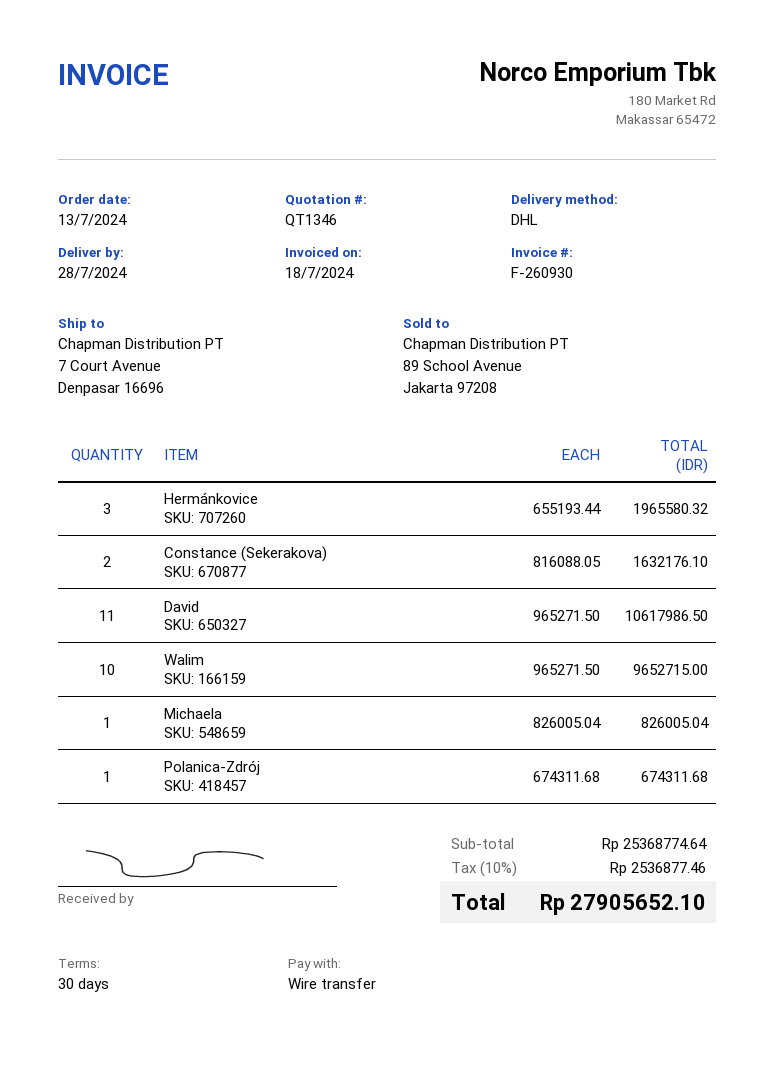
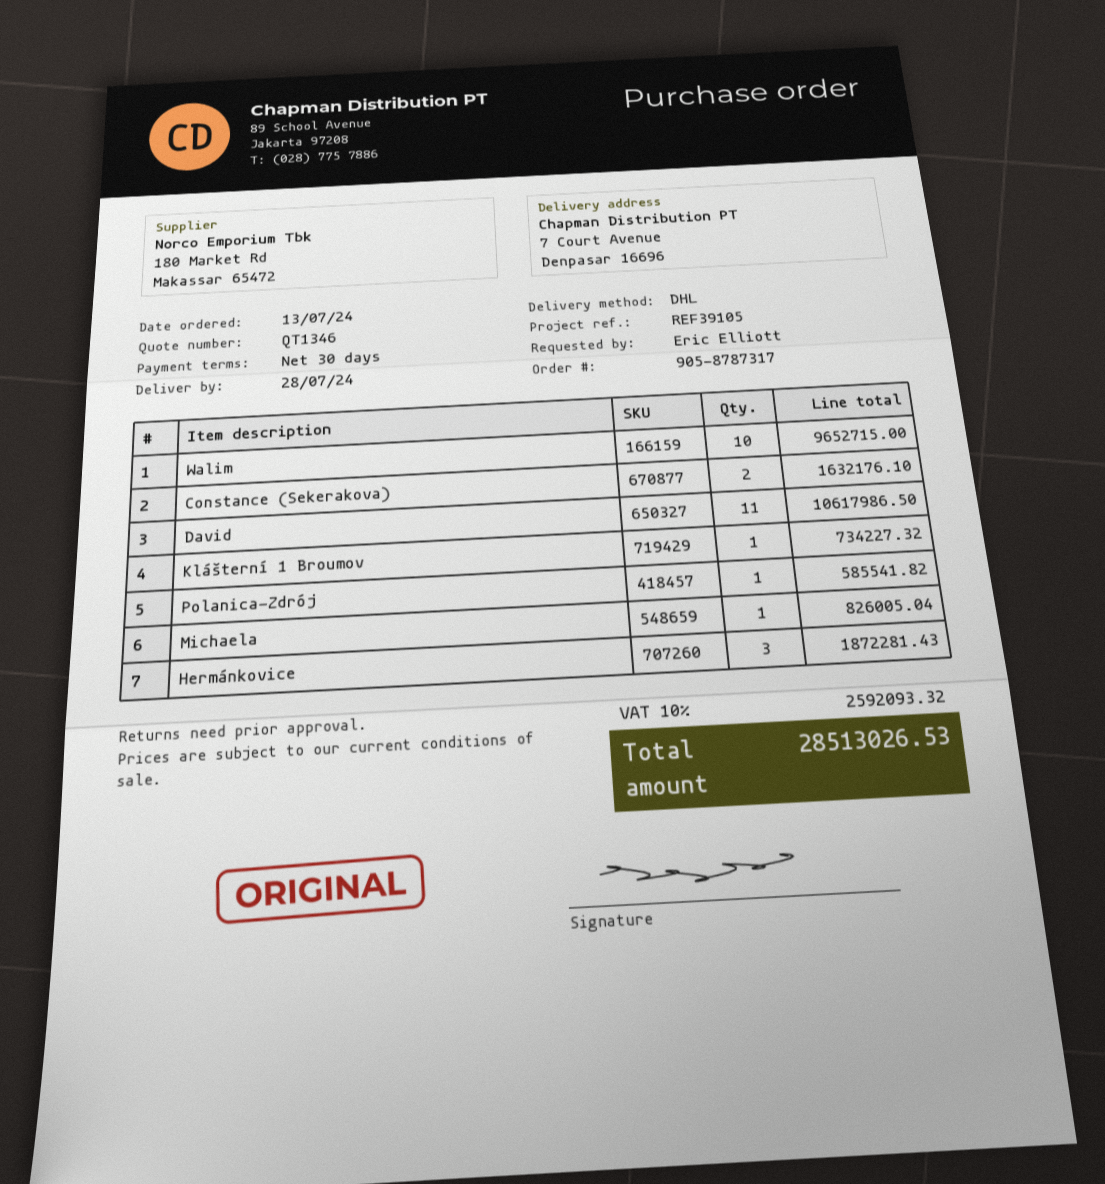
Hermánkovice: 3 for 1965580.32 -> 3 for 1872281.43
Polanica-Zdrój: 1 for 674311.68 -> 1 for 585541.82
Klášterní 1 Broumov: none -> 1 for 734227.32
tax: 10% = 2536877.46 -> 10% = 2592093.32
total: 27905652.10 -> 28513026.53

